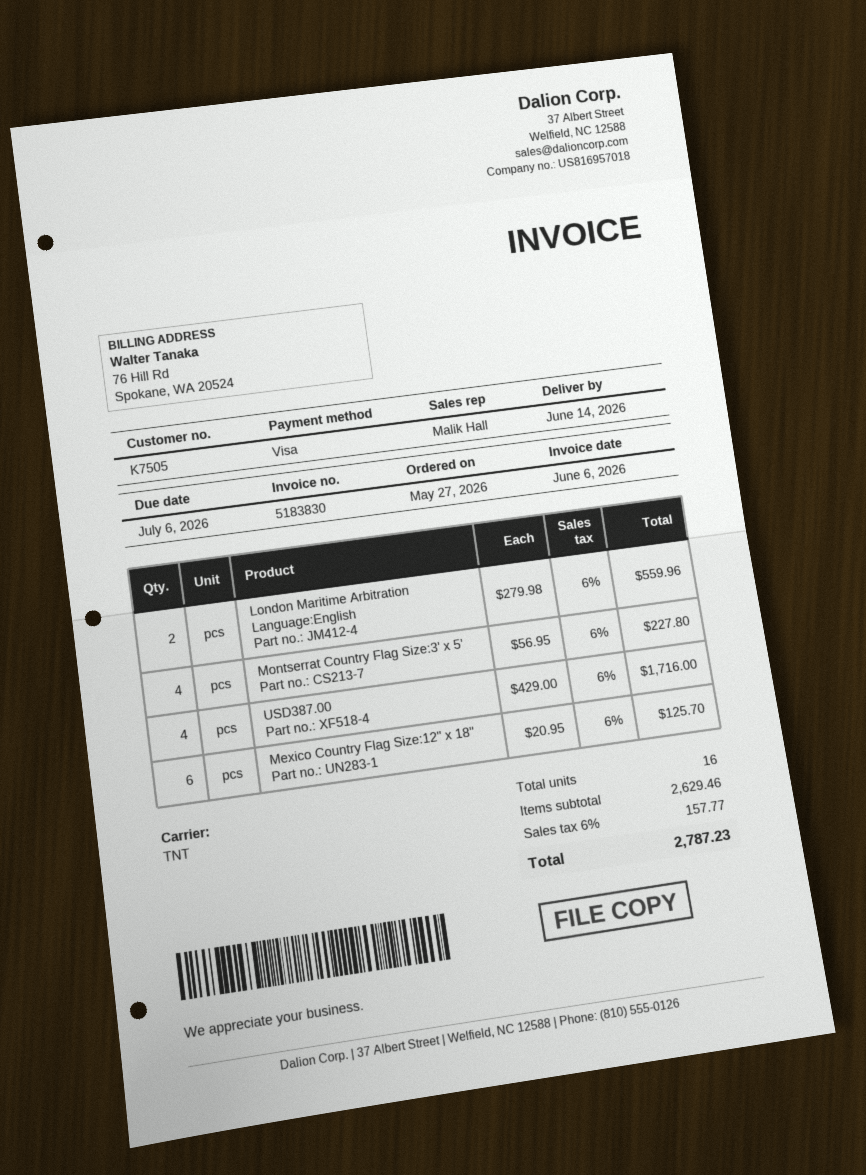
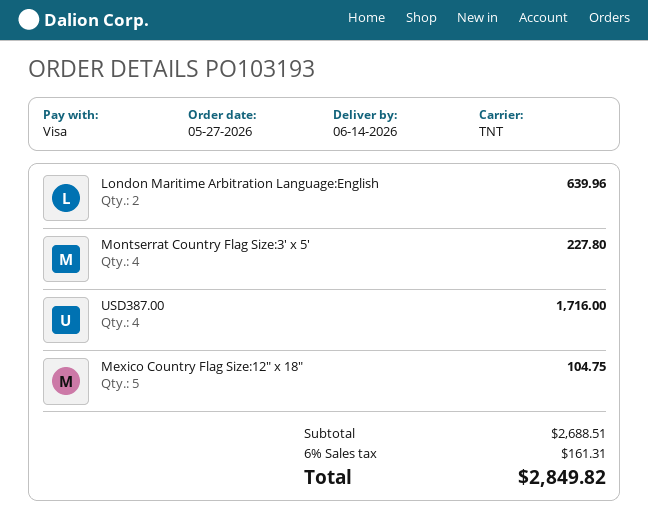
London Maritime Arbitration Language:English: 2 for 559.96 -> 2 for 639.96
Mexico Country Flag Size:12" x 18": 6 for 125.70 -> 5 for 104.75
subtotal: 2629.46 -> 2688.51
tax: 6% = 157.77 -> 6% = 161.31
total: 2787.23 -> 2849.82

